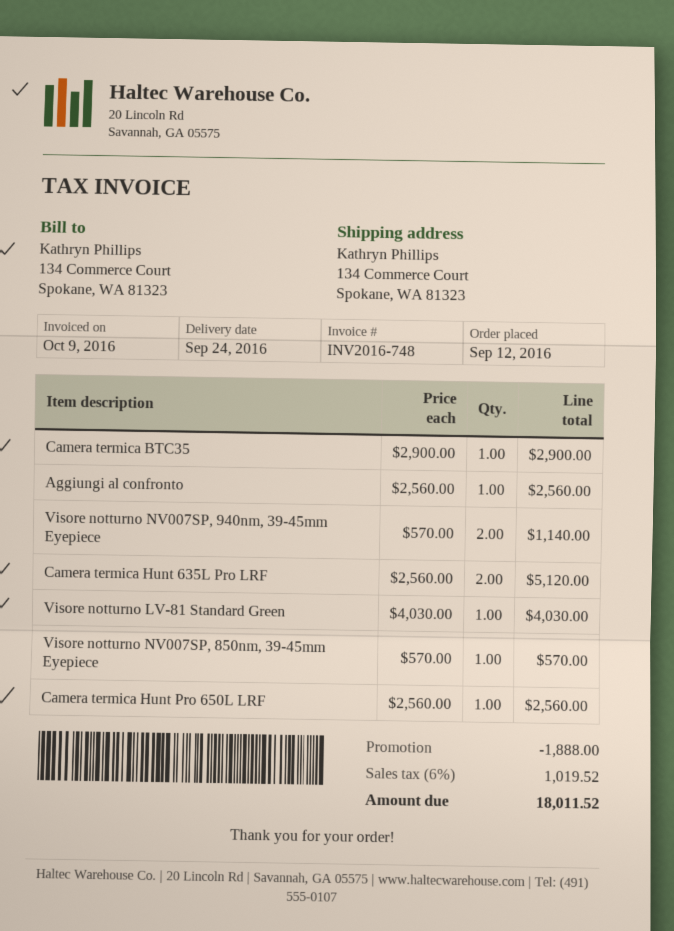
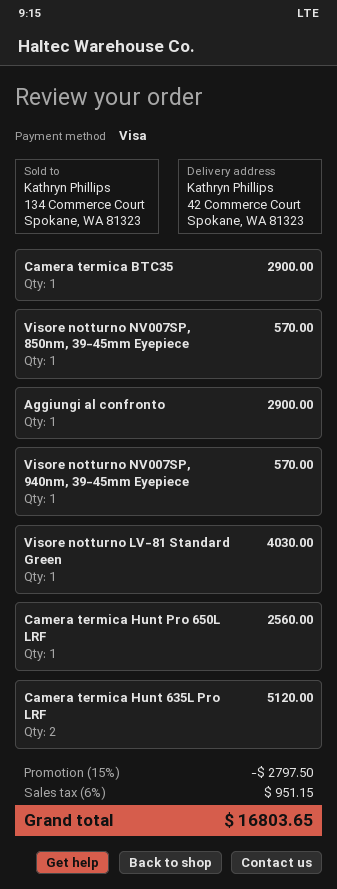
ship to: 134 Commerce Court, Spokane, WA 81323 -> 42 Commerce Court, Spokane, WA 81323
Aggiungi al confronto: 1 for 2560.00 -> 1 for 2900.00
Visore notturno NV007SP, 940nm, 39-45mm Eyepiece: 2 for 1140.00 -> 1 for 570.00
discount: 1888.00 -> 2797.50
tax: 6% = 1019.52 -> 6% = 951.15
total: 18011.52 -> 16803.65

